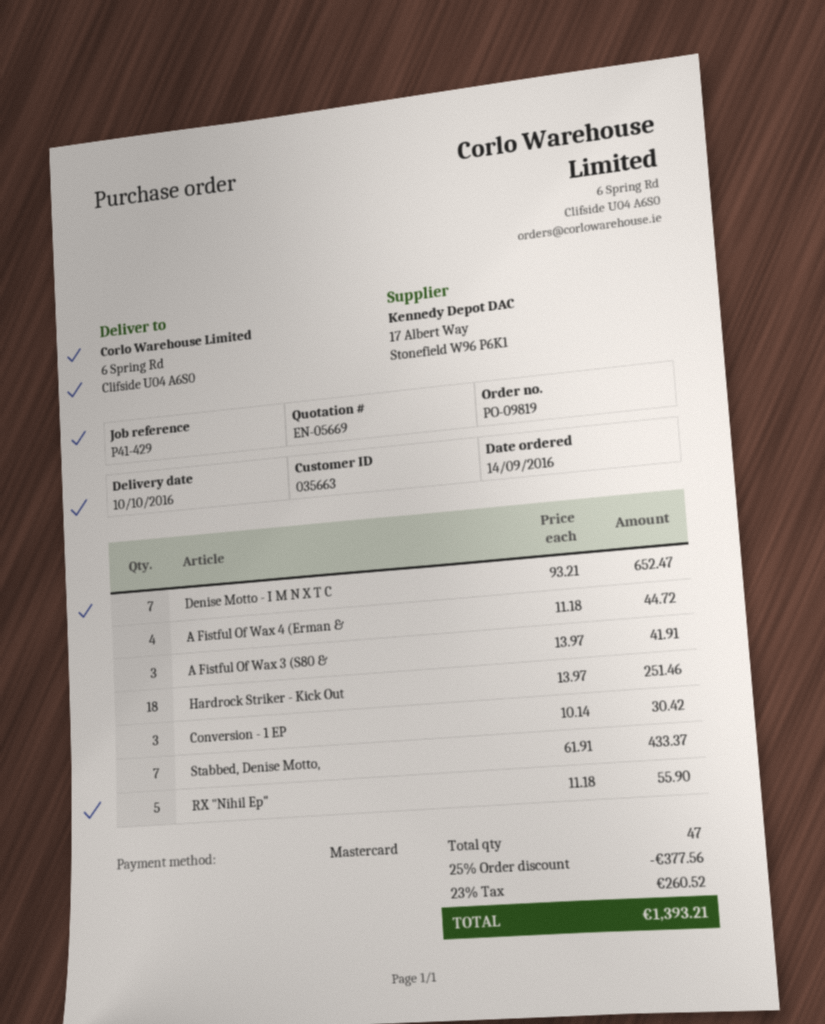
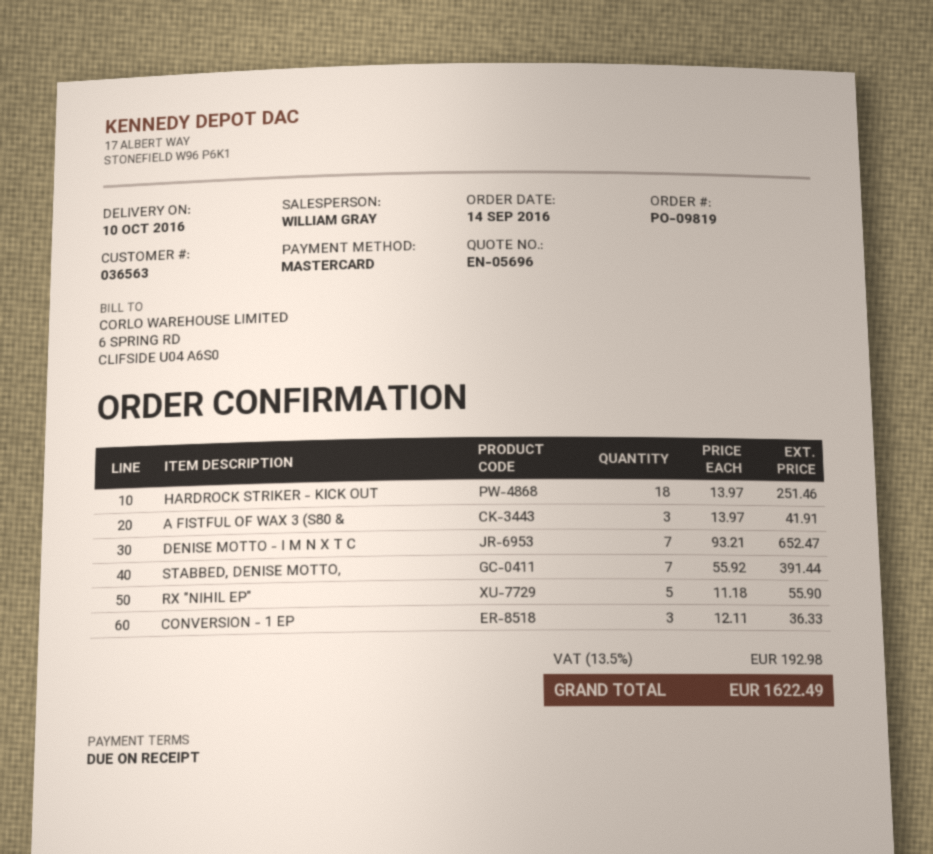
quote number: EN-05669 -> EN-05696
customer number: 035663 -> 036563
A Fistful Of Wax 4 (Erman &: 4 x 11.18 = 44.72 -> none
Conversion - 1 EP: 3 x 10.14 = 30.42 -> 3 x 12.11 = 36.33
Stabbed, Denise Motto,: 7 x 61.91 = 433.37 -> 7 x 55.92 = 391.44
discount: 25% = 377.56 -> none
tax: 23% = 260.52 -> 13.5% = 192.98
total: 1393.21 -> 1622.49

